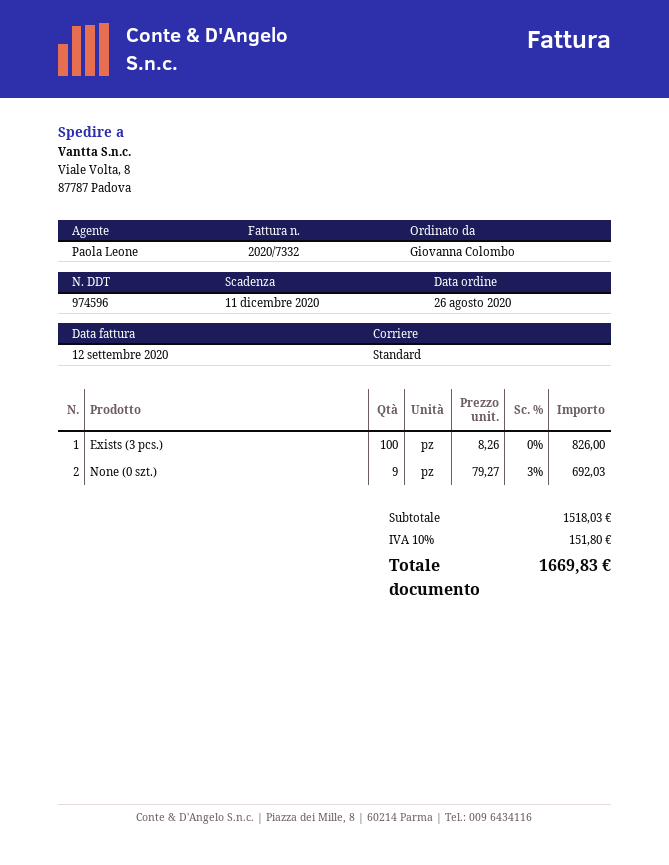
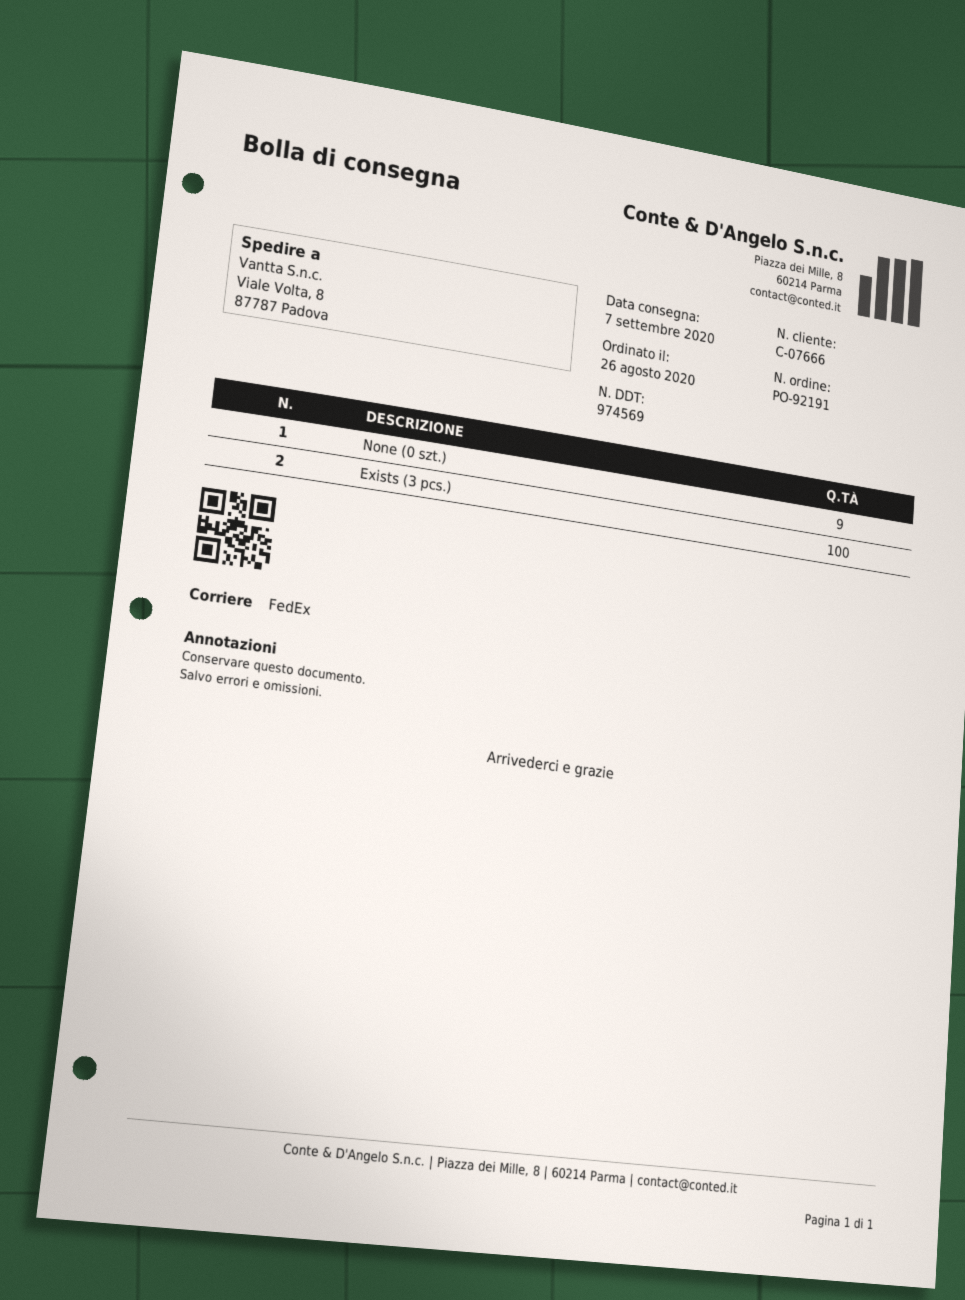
delivery note number: 974596 -> 974569
shipping method: standard -> FedEx

